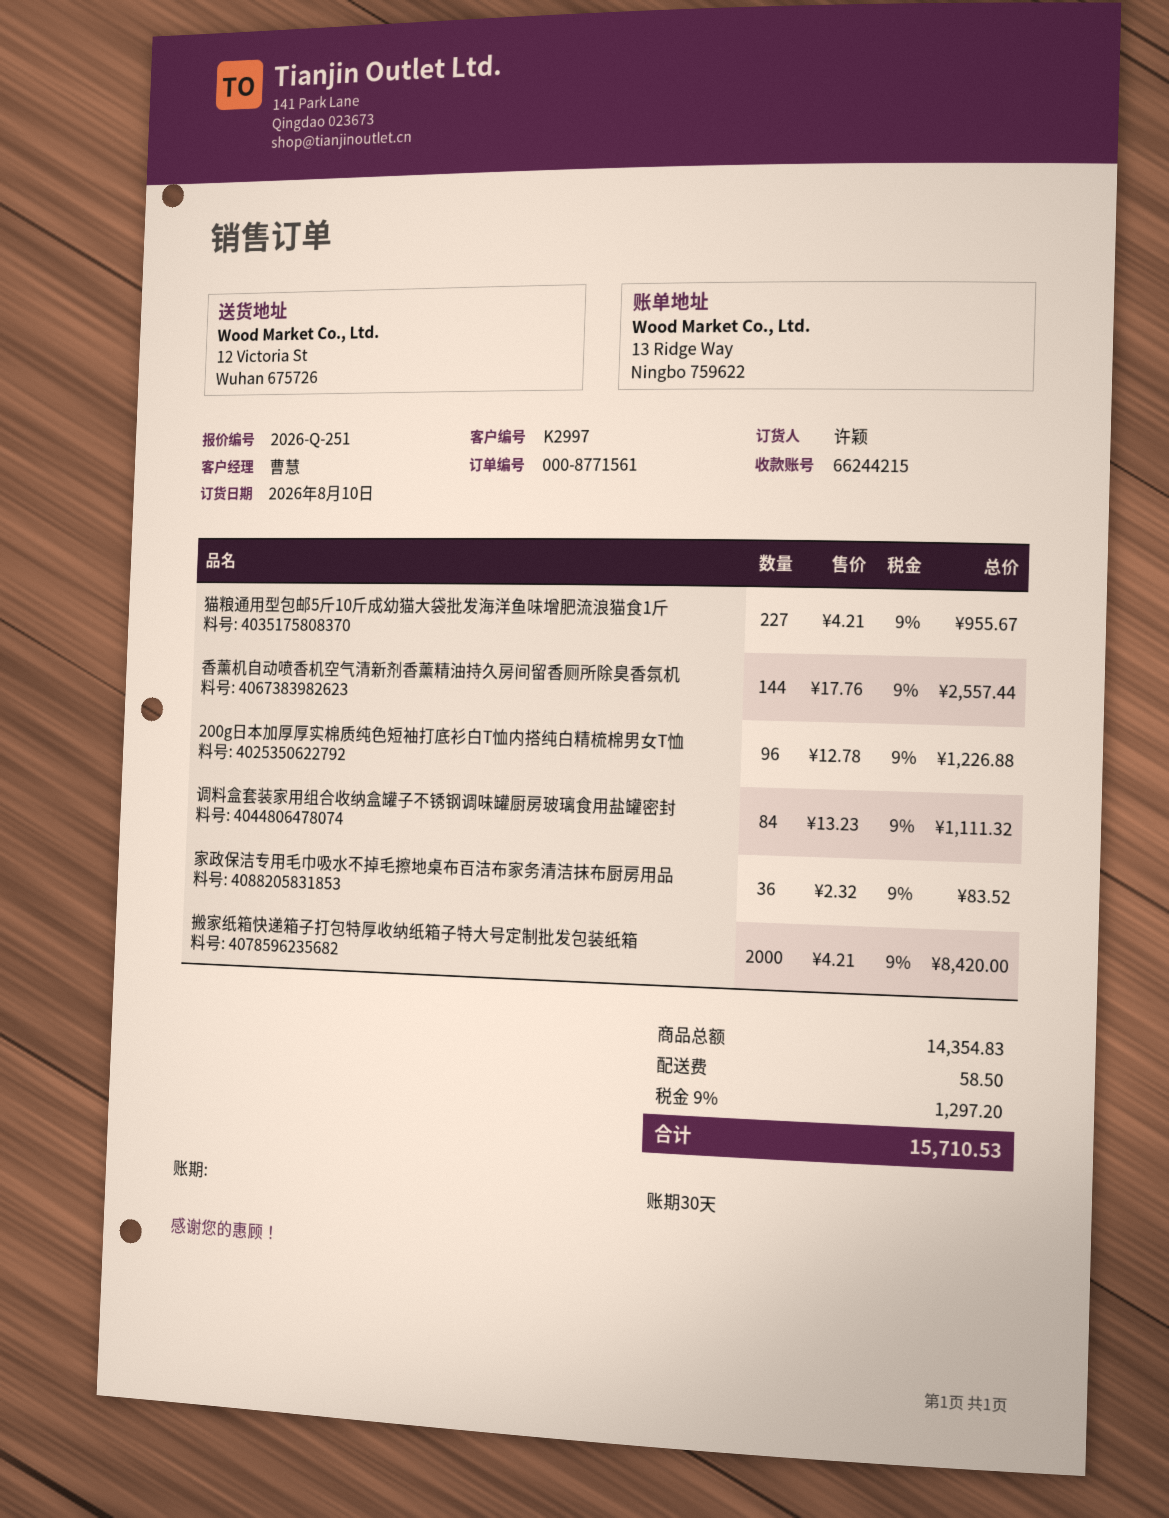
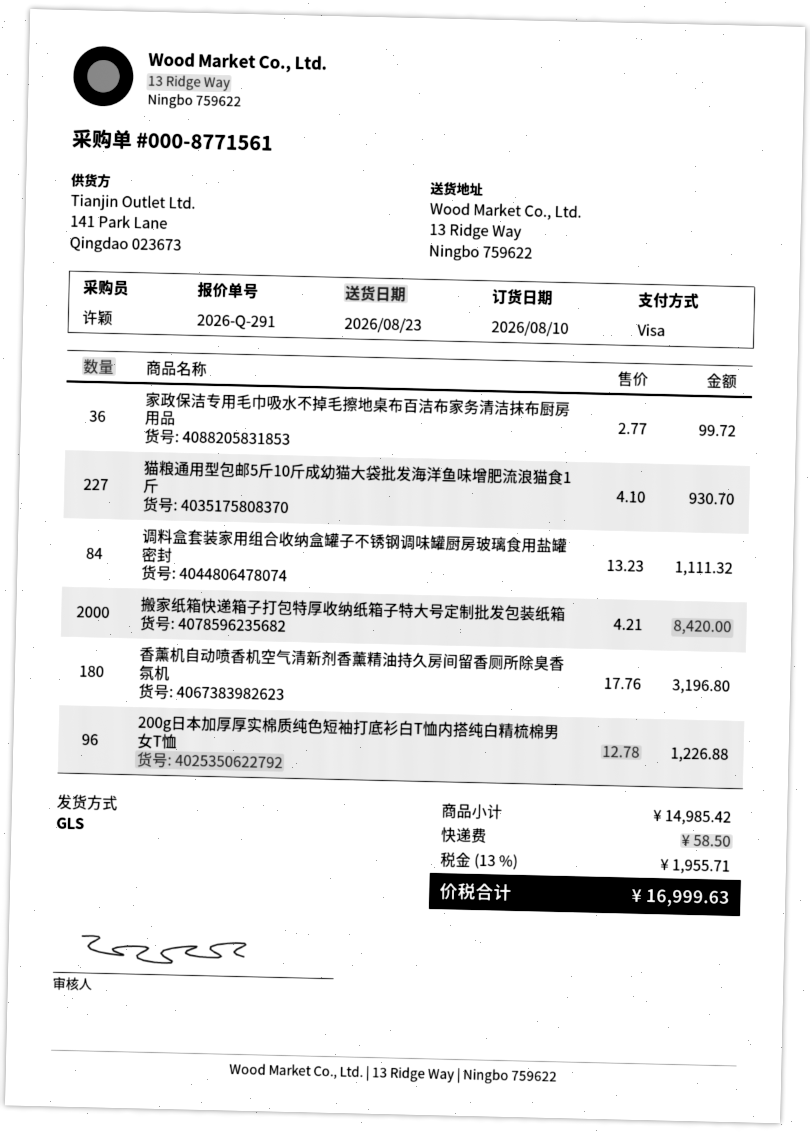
quote number: 2026-Q-251 -> 2026-Q-291
ship to: 12 Victoria St, Wuhan 675726 -> 13 Ridge Way, Ningbo 759622
猫粮通用型包邮5斤10斤成幼猫大袋批发海洋鱼味增肥流浪猫食1斤: 227 x 4.21 = 955.67 -> 227 x 4.10 = 930.70
香薰机自动喷香机空气清新剂香薰精油持久房间留香厕所除臭香氛机: 144 x 17.76 = 2557.44 -> 180 x 17.76 = 3196.80
家政保洁专用毛巾吸水不掉毛擦地桌布百洁布家务清洁抹布厨房用品: 36 x 2.32 = 83.52 -> 36 x 2.77 = 99.72
subtotal: 14354.83 -> 14985.42
tax: 9% = 1297.20 -> 13% = 1955.71
total: 15710.53 -> 16999.63

